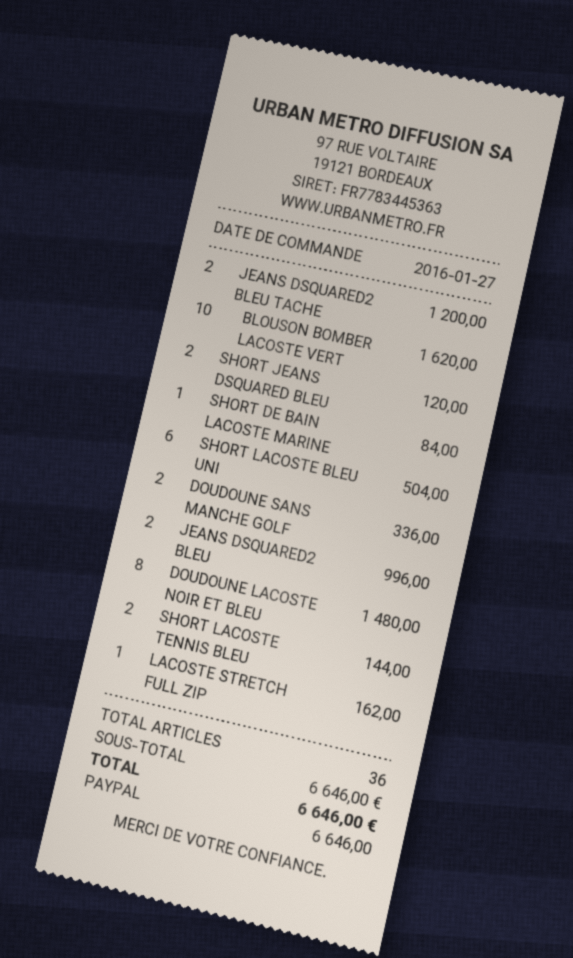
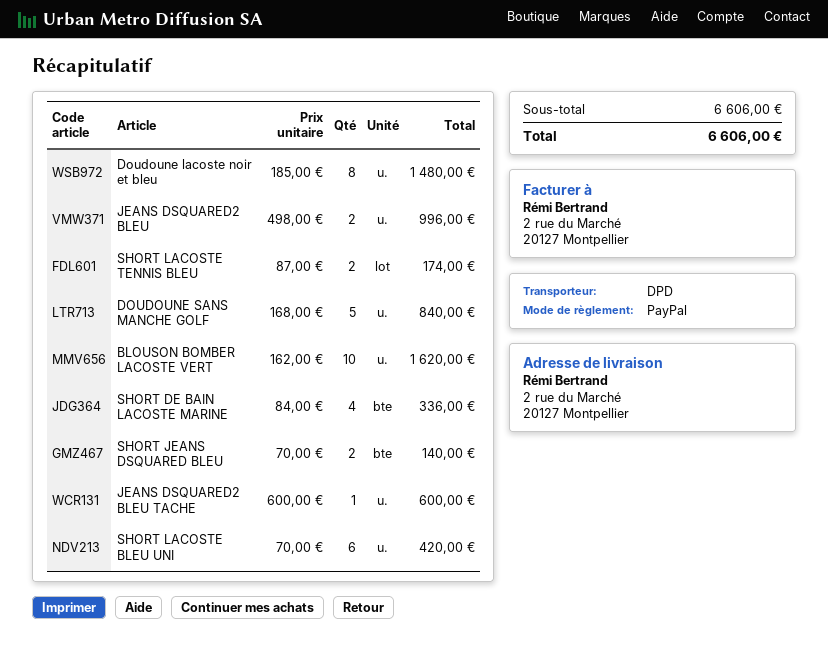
JEANS DSQUARED2 BLEU TACHE: 2 for 1200.00 -> 1 for 600.00
SHORT JEANS DSQUARED BLEU: 2 for 120.00 -> 2 for 140.00
SHORT DE BAIN LACOSTE MARINE: 1 for 84.00 -> 4 for 336.00
SHORT LACOSTE BLEU UNI: 6 for 504.00 -> 6 for 420.00
DOUDOUNE SANS MANCHE GOLF: 2 for 336.00 -> 5 for 840.00
SHORT LACOSTE TENNIS BLEU: 2 for 144.00 -> 2 for 174.00
LACOSTE STRETCH FULL ZIP: 1 for 162.00 -> none
subtotal: 6646.00 -> 6606.00
total: 6646.00 -> 6606.00

